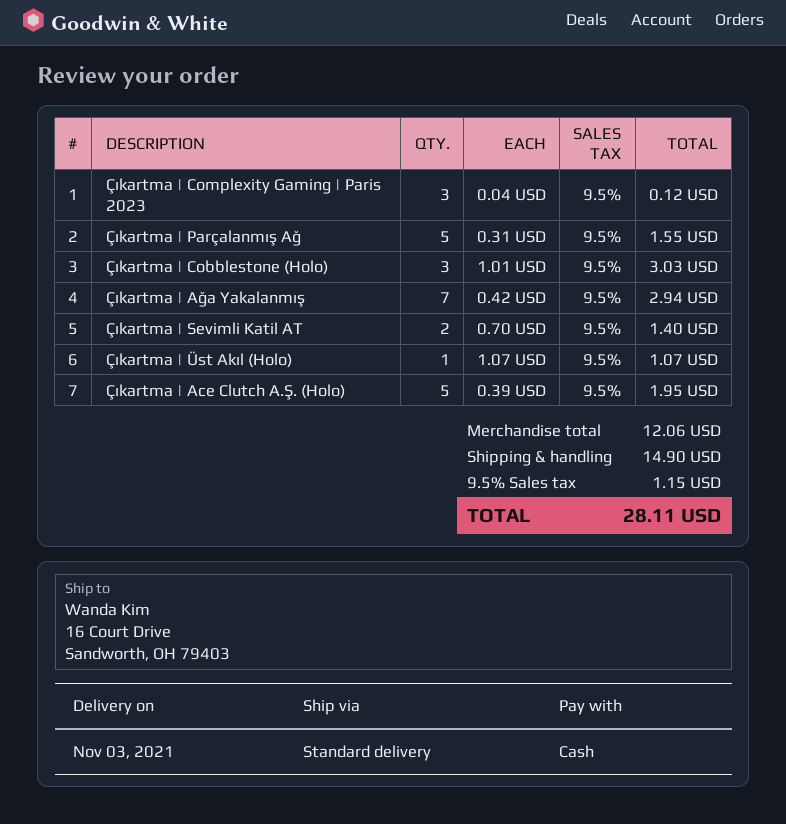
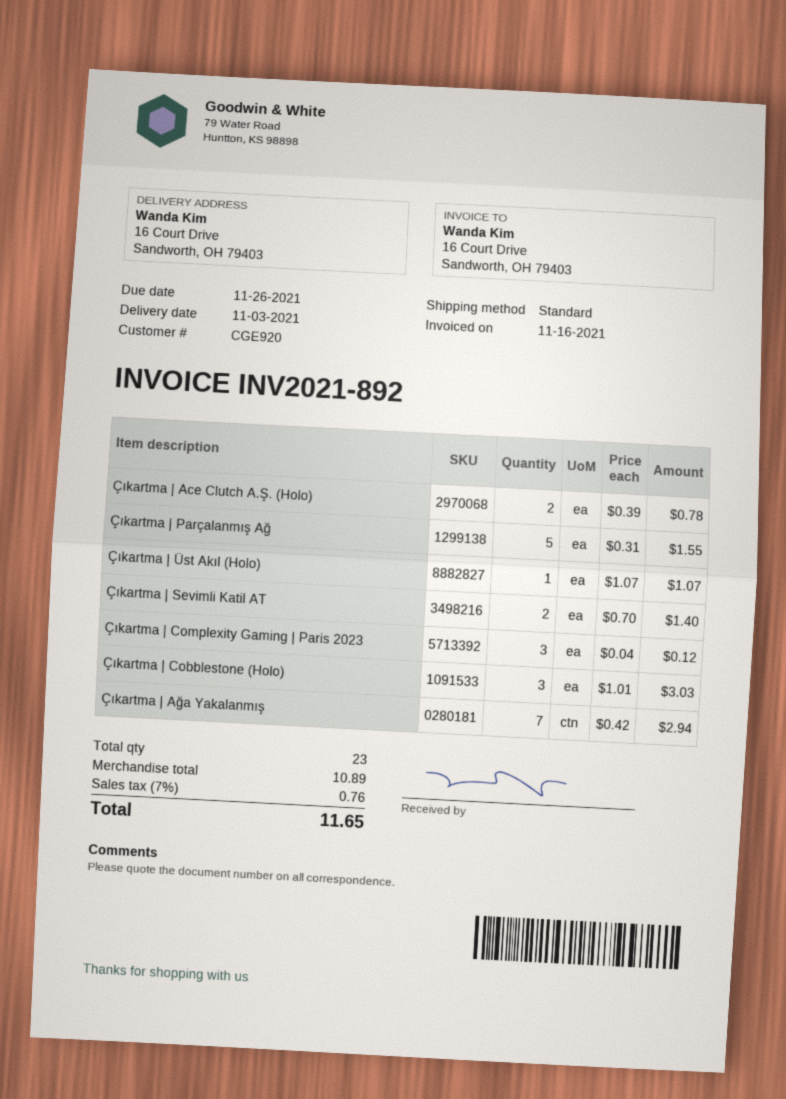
Çıkartma | Ace Clutch A.Ş. (Holo): 5 x 0.39 = 1.95 -> 2 x 0.39 = 0.78
subtotal: 12.06 -> 10.89
shipping: 14.90 -> none
tax: 9.5% = 1.15 -> 7% = 0.76
total: 28.11 -> 11.65

